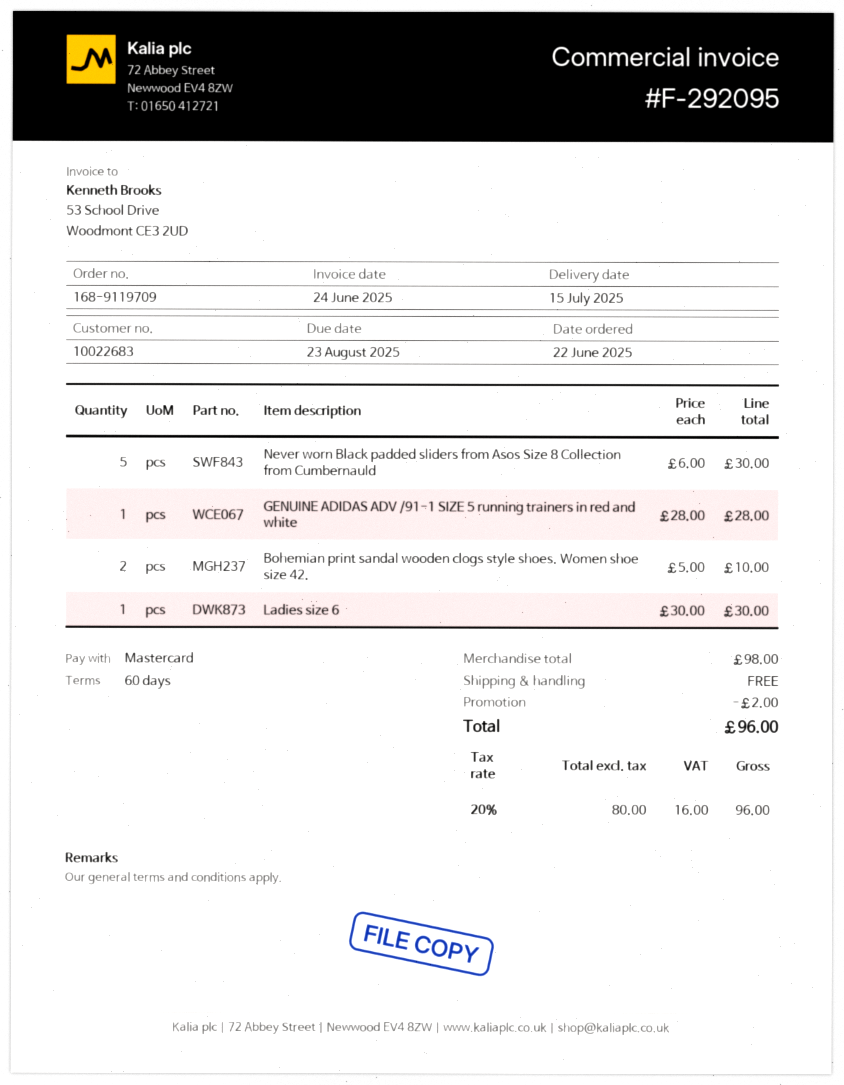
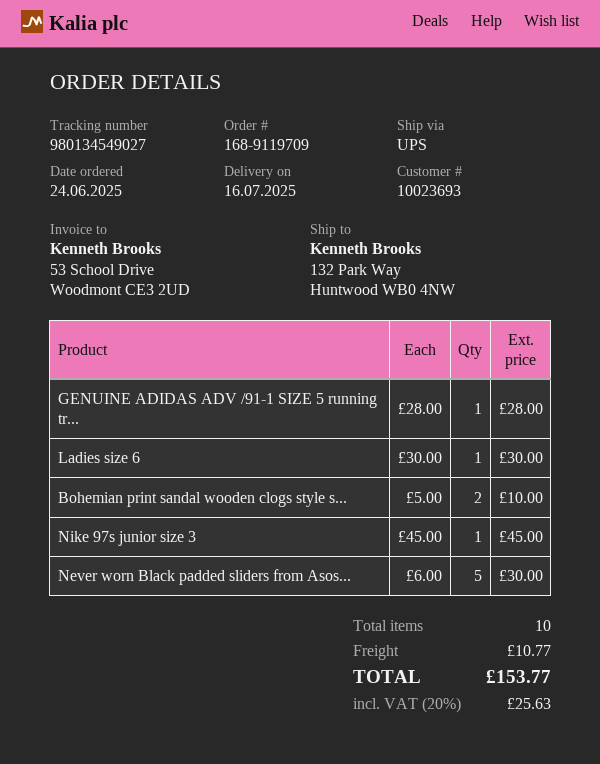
order date: 2025-06-22 -> 2025-06-24
delivery date: 2025-07-15 -> 2025-07-16
customer number: 10022683 -> 10023693
Nike 97s junior size 3: none -> 1 x 45.00 = 45.00
discount: 2.00 -> none
shipping: 0.00 -> 10.77
tax: 20% = 16.00 -> 20% = 25.63
total: 96.00 -> 153.77

